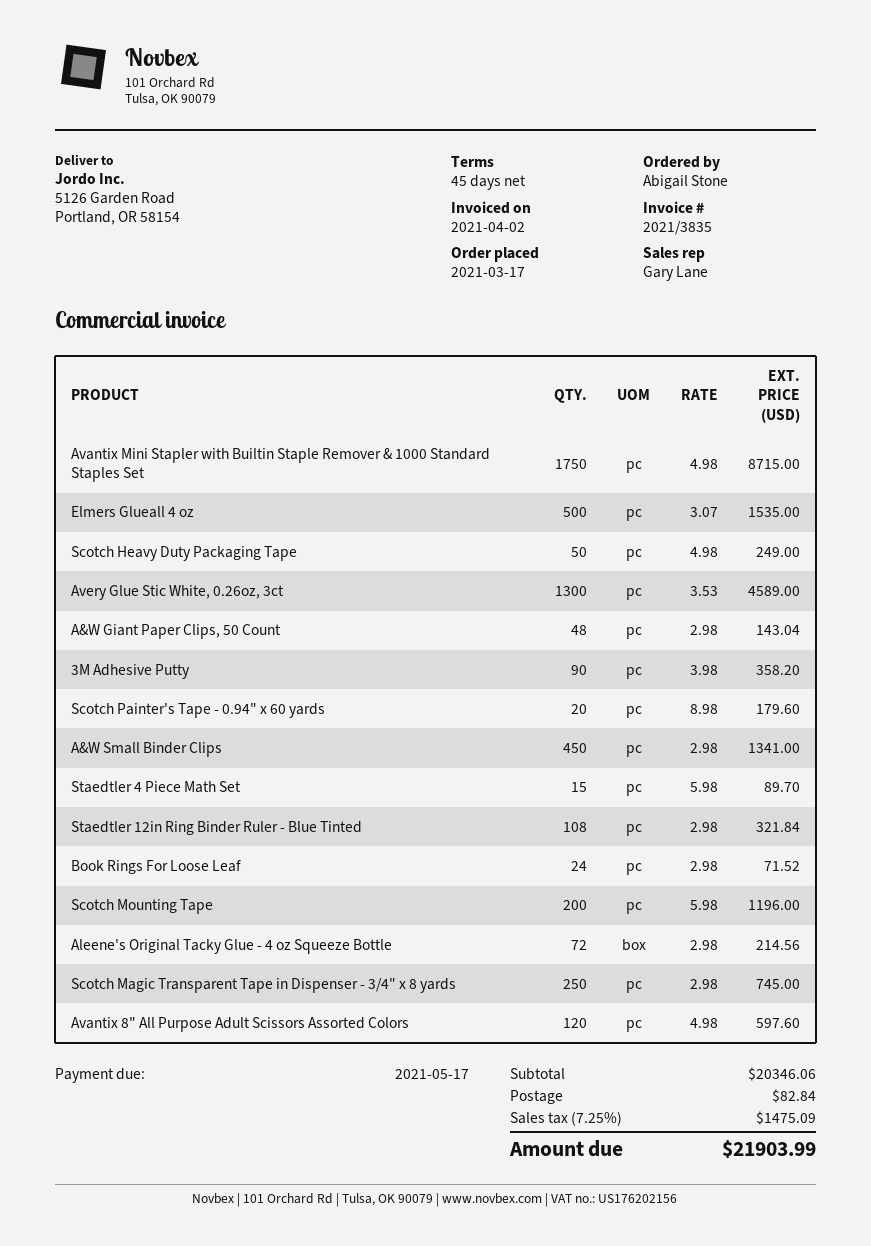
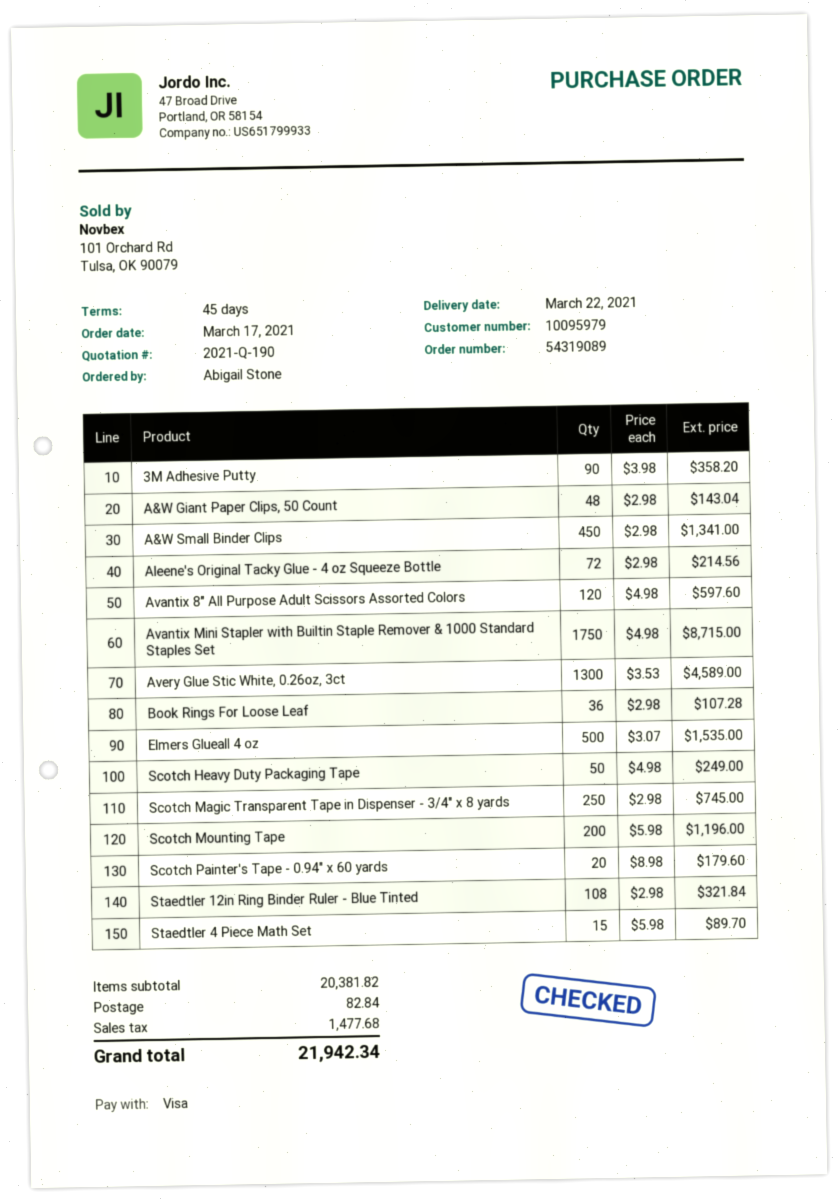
Book Rings For Loose Leaf: 24 x 2.98 = 71.52 -> 36 x 2.98 = 107.28
subtotal: 20346.06 -> 20381.82
tax: 1475.09 -> 1477.68
total: 21903.99 -> 21942.34

